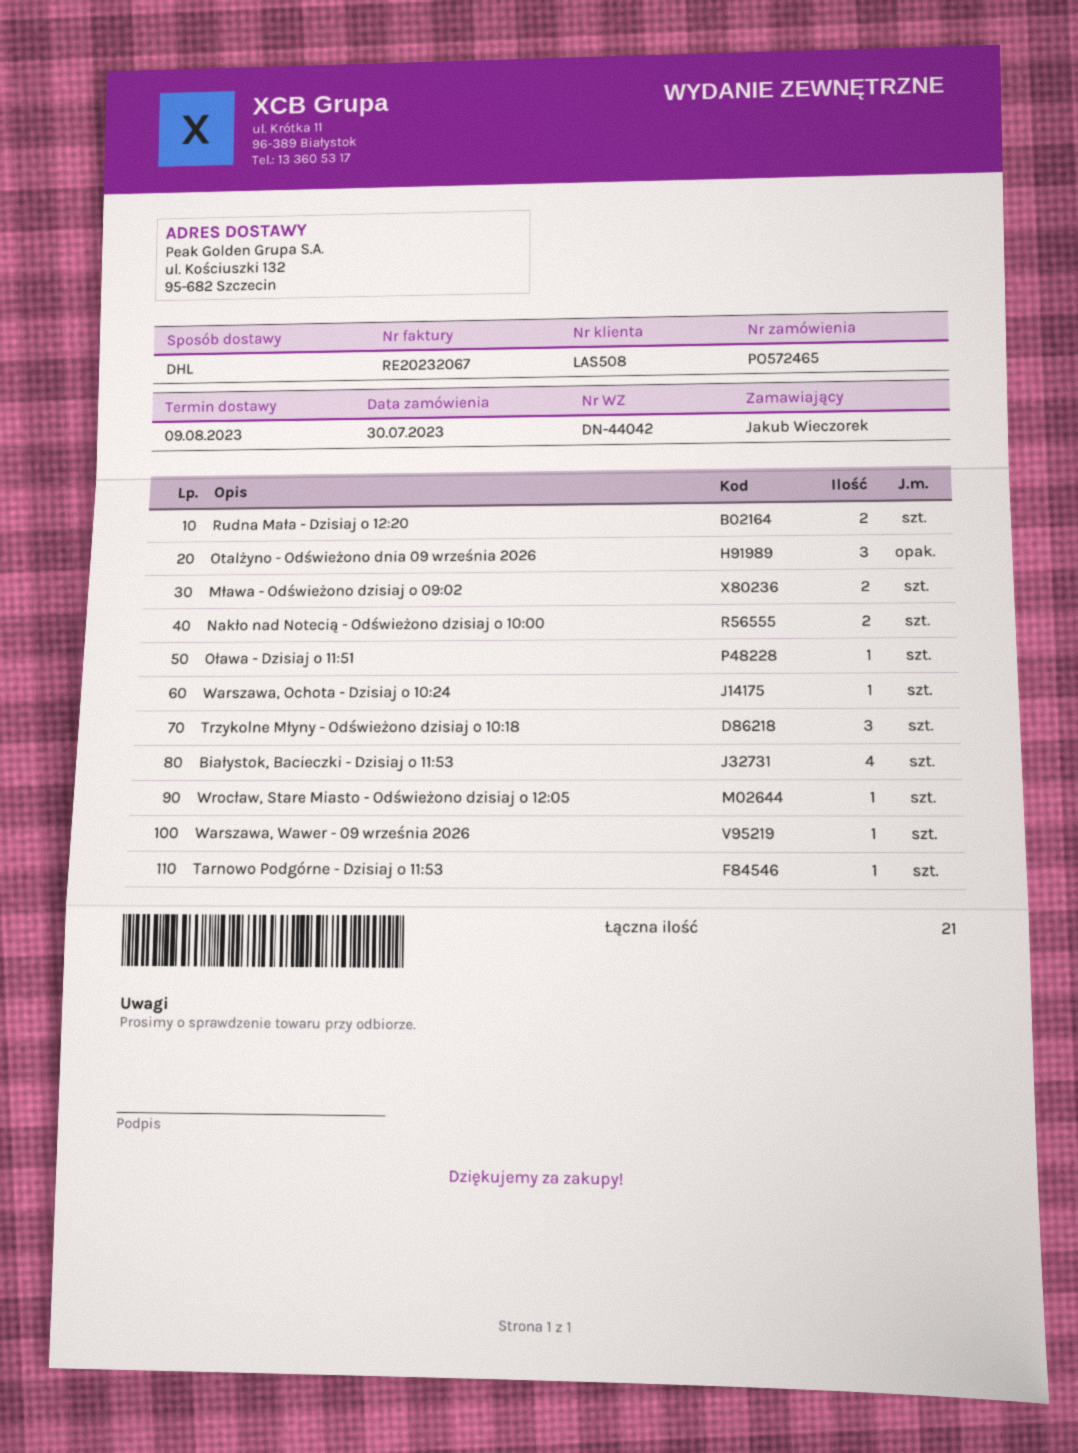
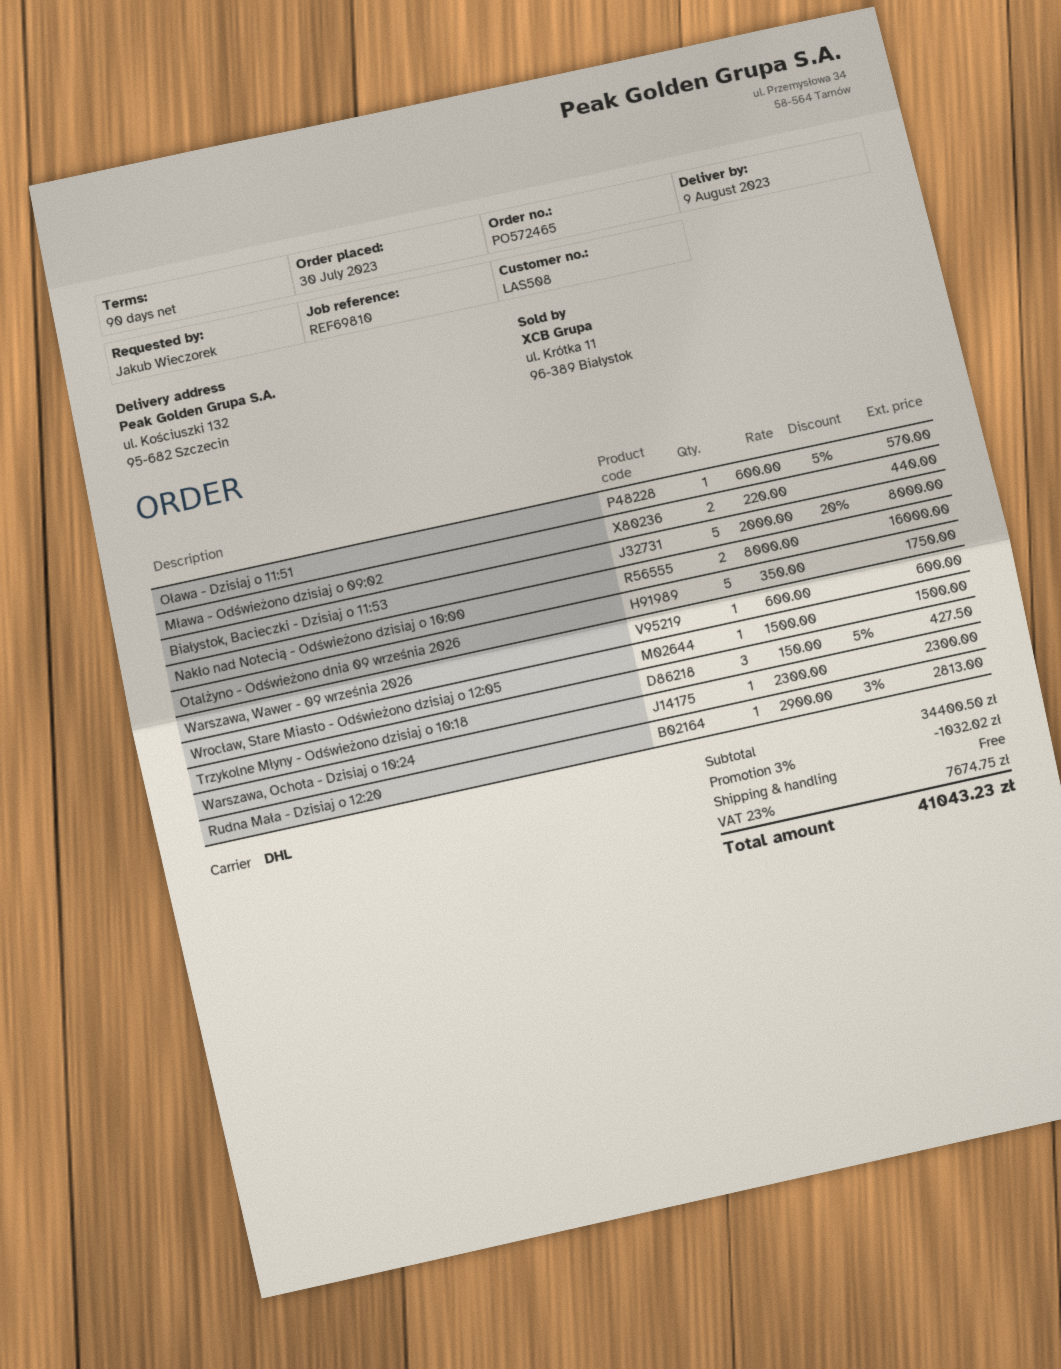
Rudna Mała - Dzisiaj o 12:20: 2 -> 1
Otalżyno - Odświeżono dnia 09 września 2026: 3 -> 5
Białystok, Bacieczki - Dzisiaj o 11:53: 4 -> 5
Tarnowo Podgórne - Dzisiaj o 11:53: 1 -> none

